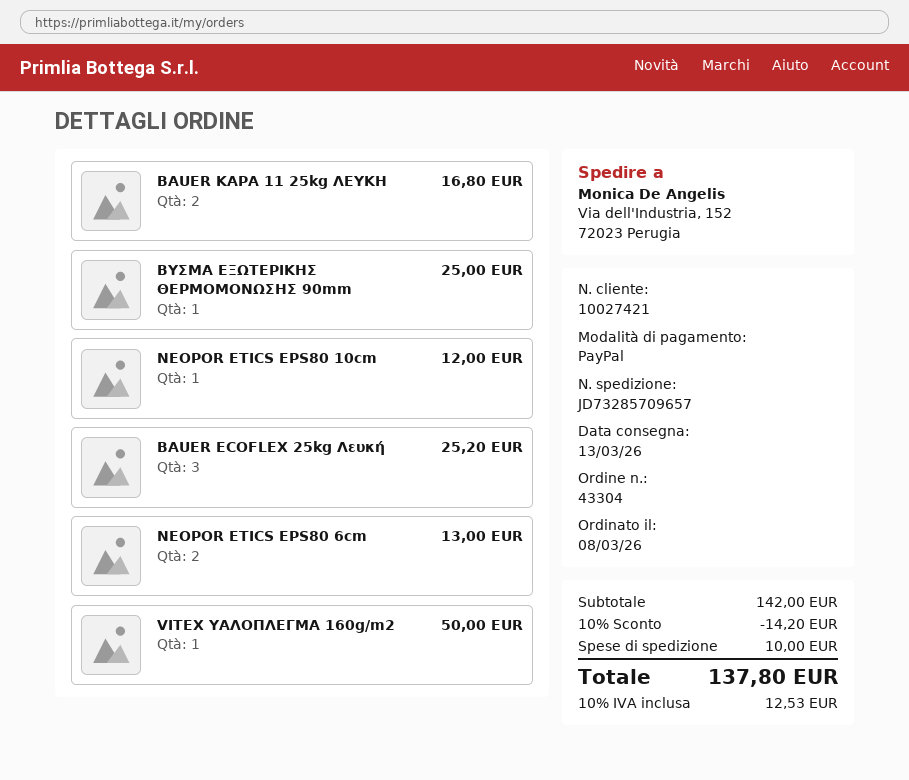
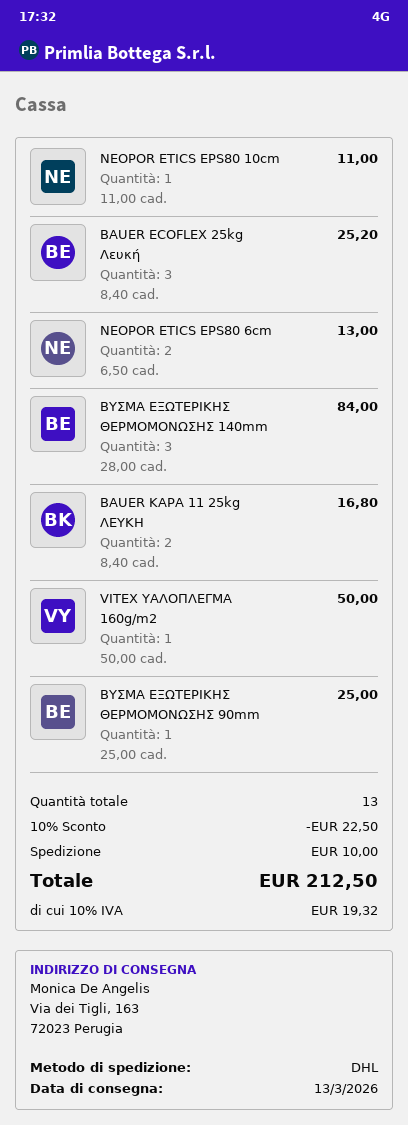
ship to: Via dell'Industria, 152, 72023 Perugia -> Via dei Tigli, 163, 72023 Perugia
NEOPOR ETICS EPS80 10cm: 1 for 12.00 -> 1 for 11.00
ΒΥΣΜΑ ΕΞΩΤΕΡΙΚΗΣ ΘΕΡΜΟΜΟΝΩΣΗΣ 140mm: none -> 3 for 84.00
discount: 10% = 14.20 -> 10% = 22.50
tax: 10% = 12.53 -> 10% = 19.32
total: 137.80 -> 212.50

